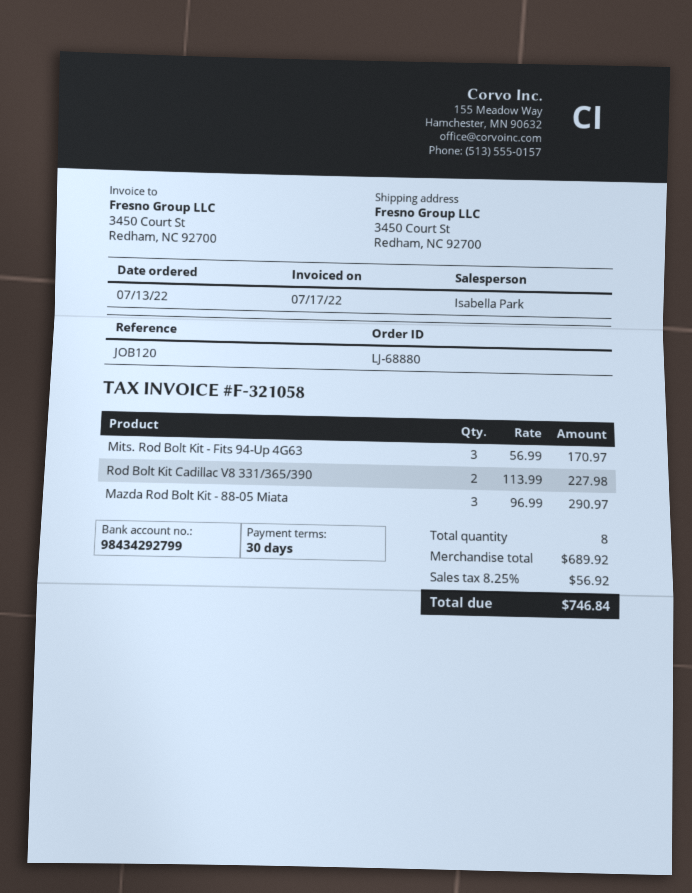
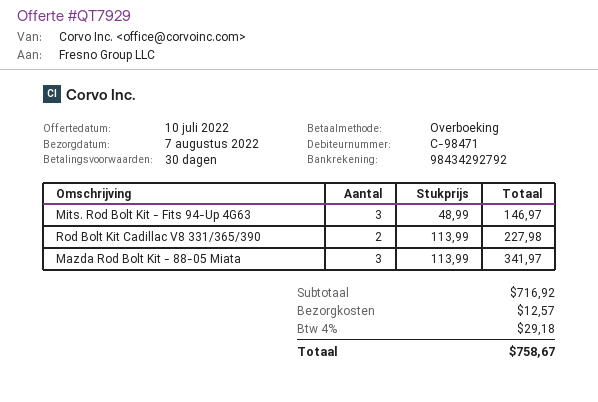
bank account: 98434292799 -> 98434292792
Mits. Rod Bolt Kit - Fits 94-Up 4G63: 3 x 56.99 = 170.97 -> 3 x 48.99 = 146.97
Mazda Rod Bolt Kit - 88-05 Miata: 3 x 96.99 = 290.97 -> 3 x 113.99 = 341.97
subtotal: 689.92 -> 716.92
shipping: none -> 12.57
tax: 8.25% = 56.92 -> 4% = 29.18
total: 746.84 -> 758.67

